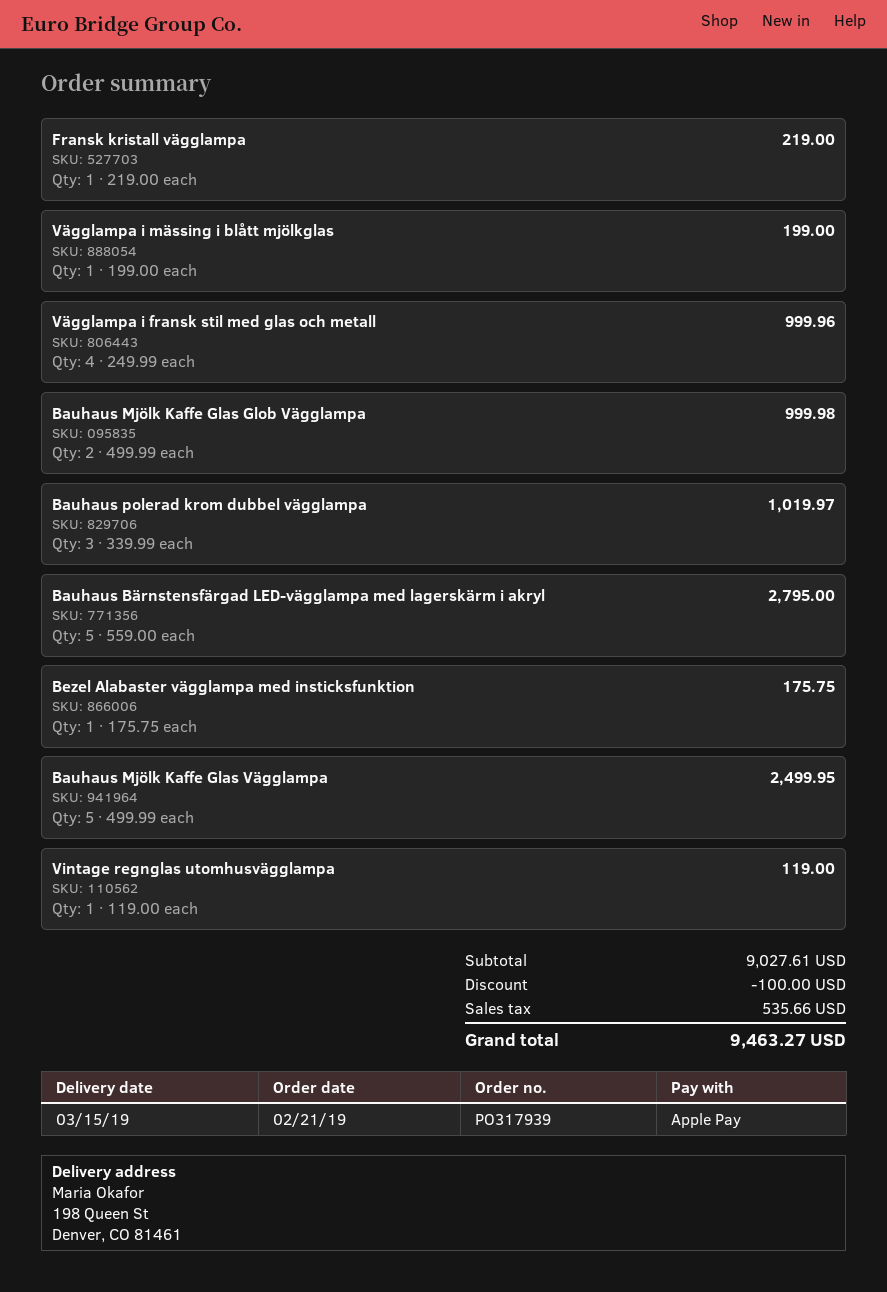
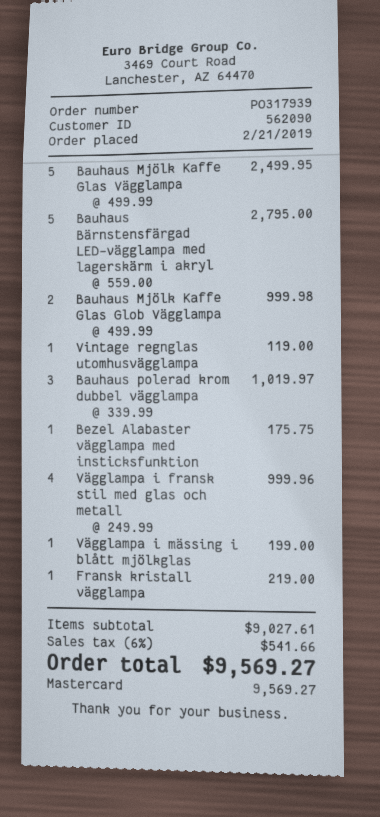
payment method: Apple Pay -> Mastercard
discount: 100.00 -> none
tax: 535.66 -> 541.66
total: 9463.27 -> 9569.27

